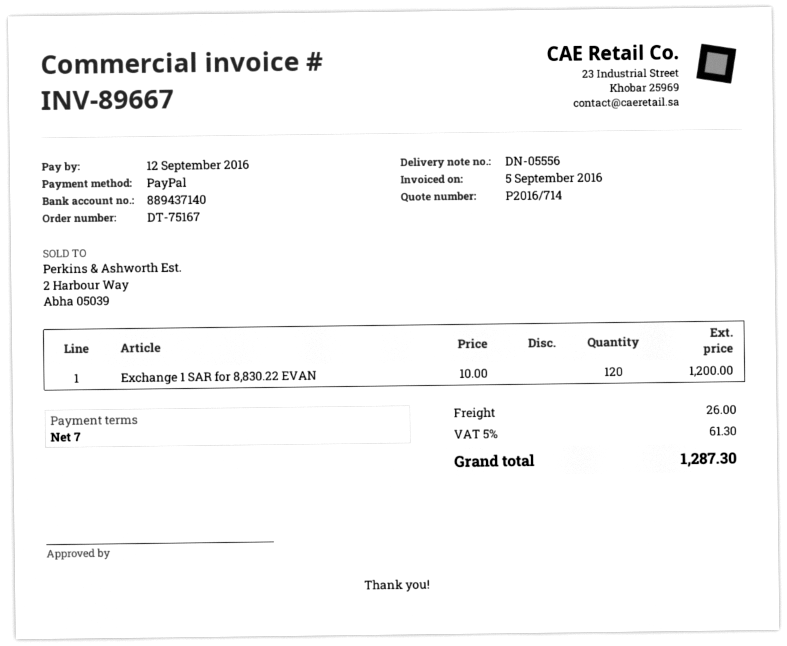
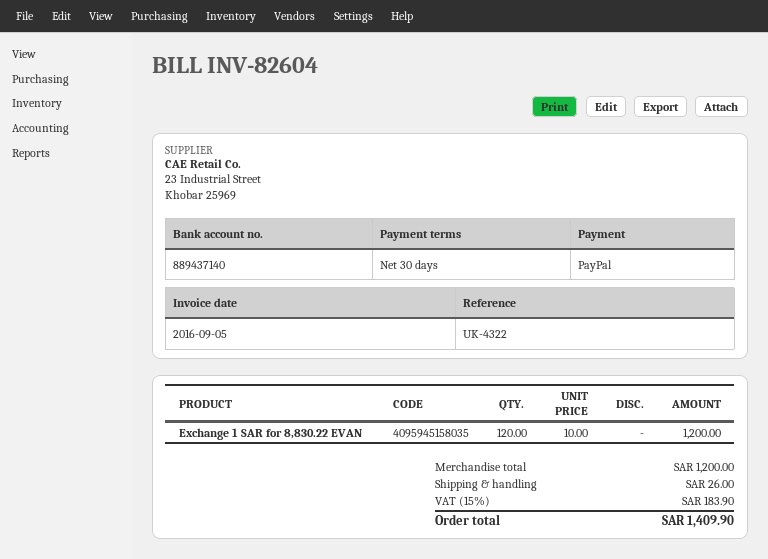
invoice number: INV-89667 -> INV-82604
payment terms: 7 days -> 30 days
tax: 5% = 61.30 -> 15% = 183.90
total: 1287.30 -> 1409.90

